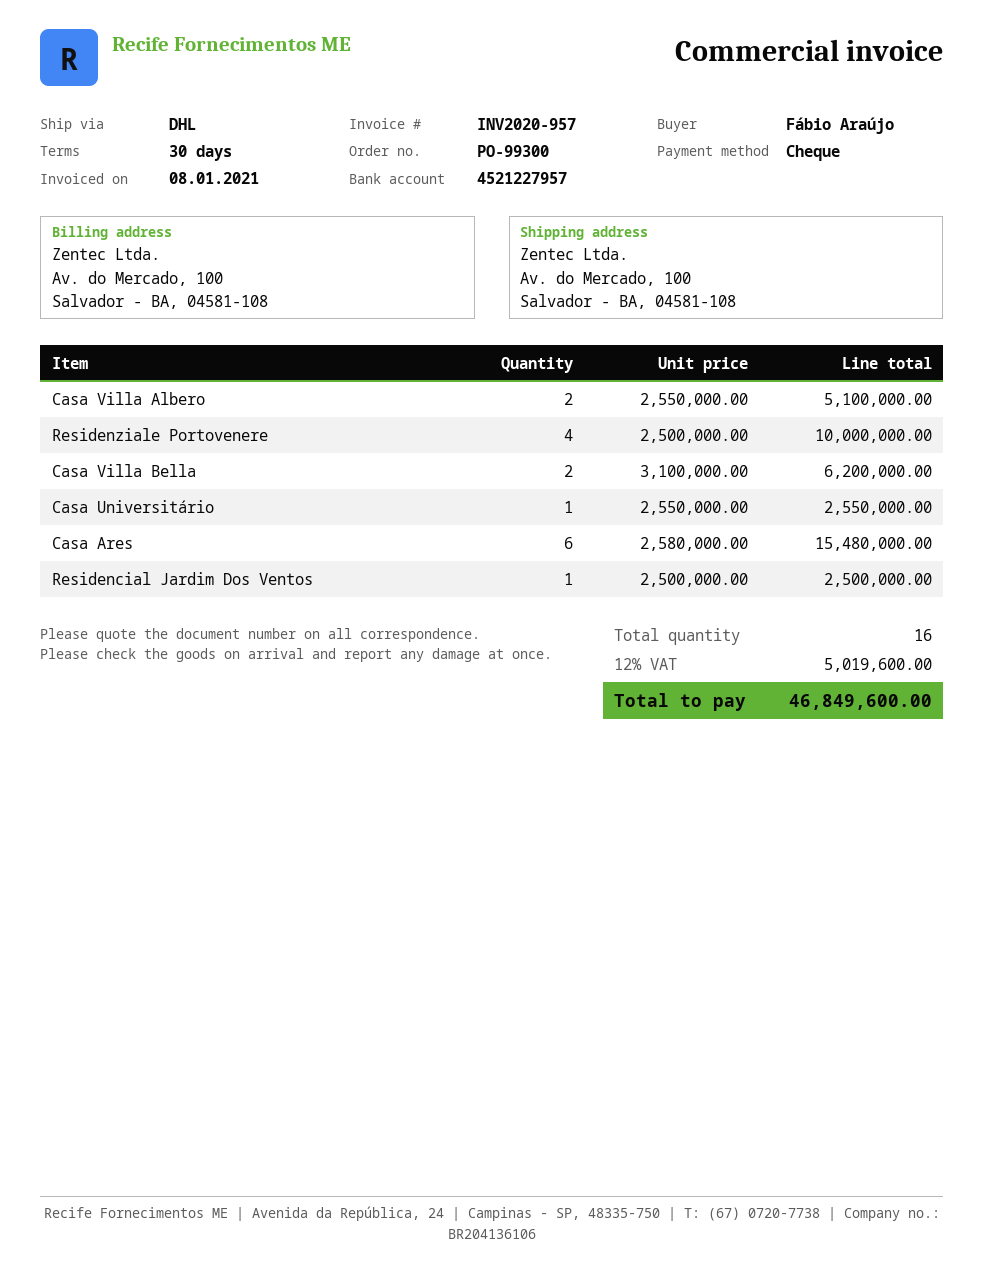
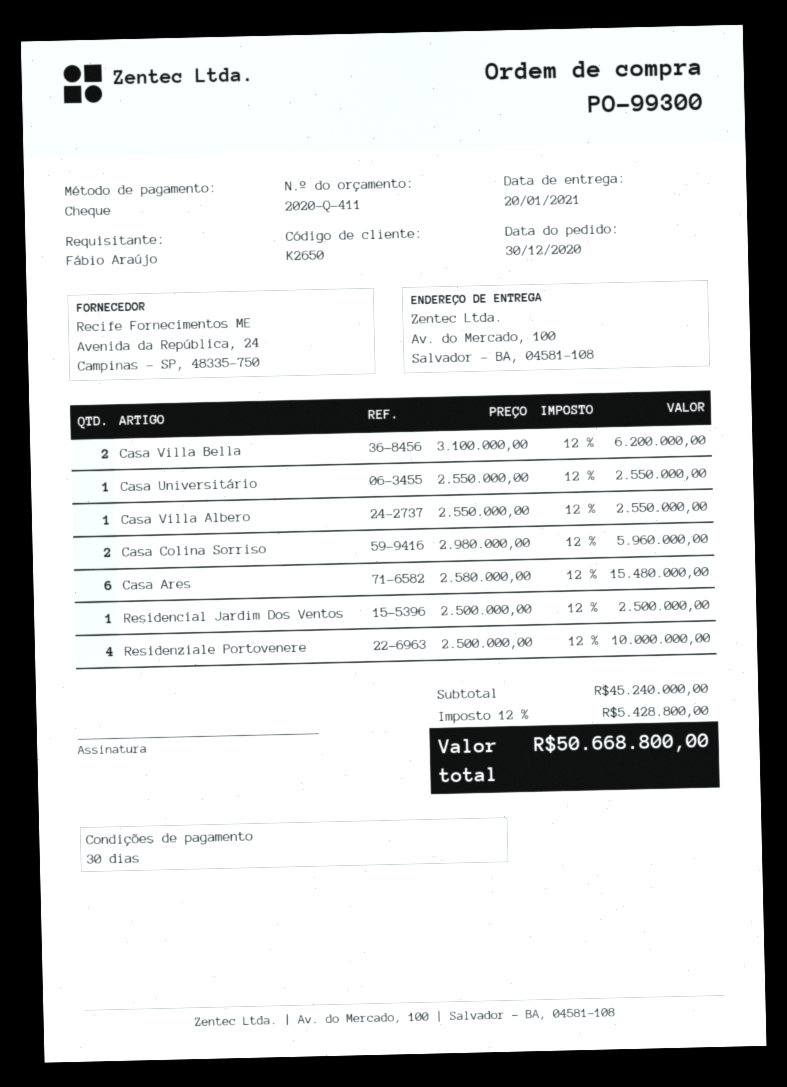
Casa Villa Albero: 2 x 2550000.00 = 5100000.00 -> 1 x 2550000.00 = 2550000.00
Casa Colina Sorriso: none -> 2 x 2980000.00 = 5960000.00
tax: 12% = 5019600.00 -> 12% = 5428800.00
total: 46849600.00 -> 50668800.00

